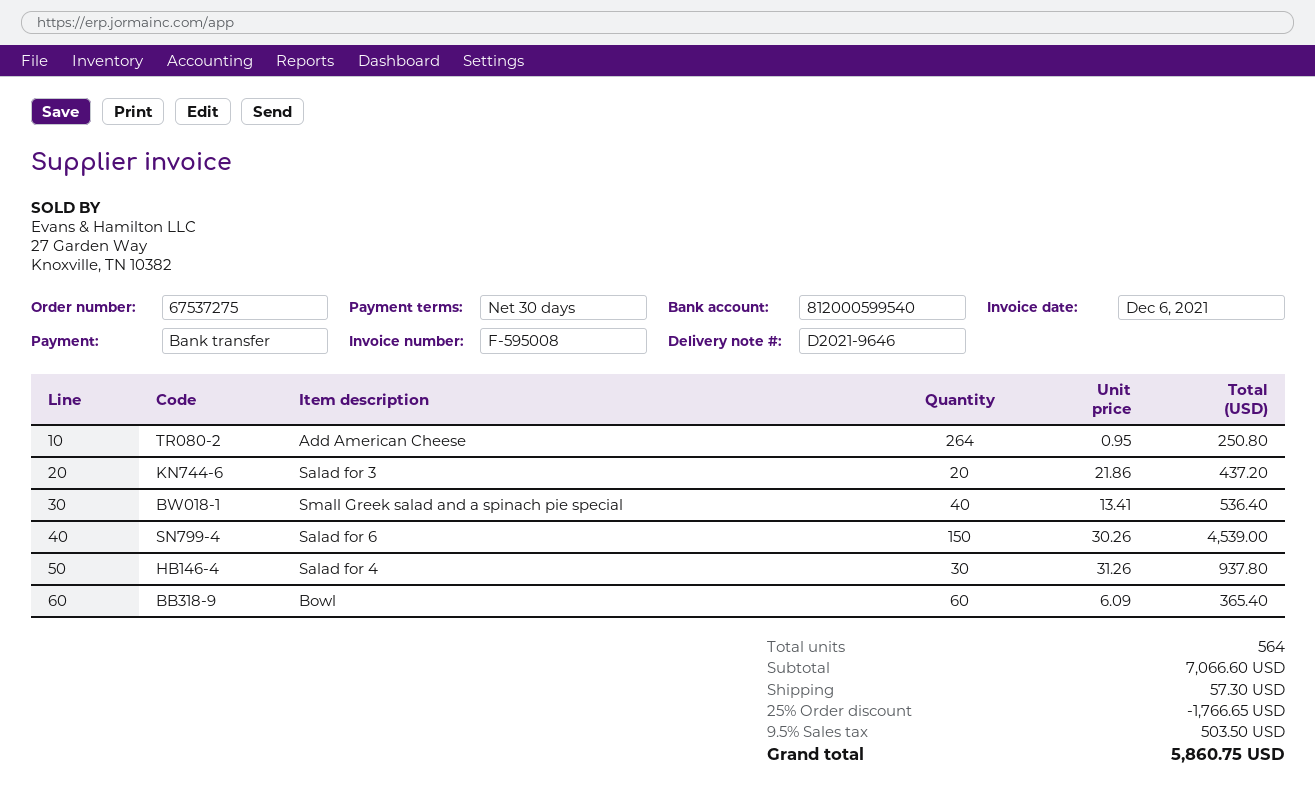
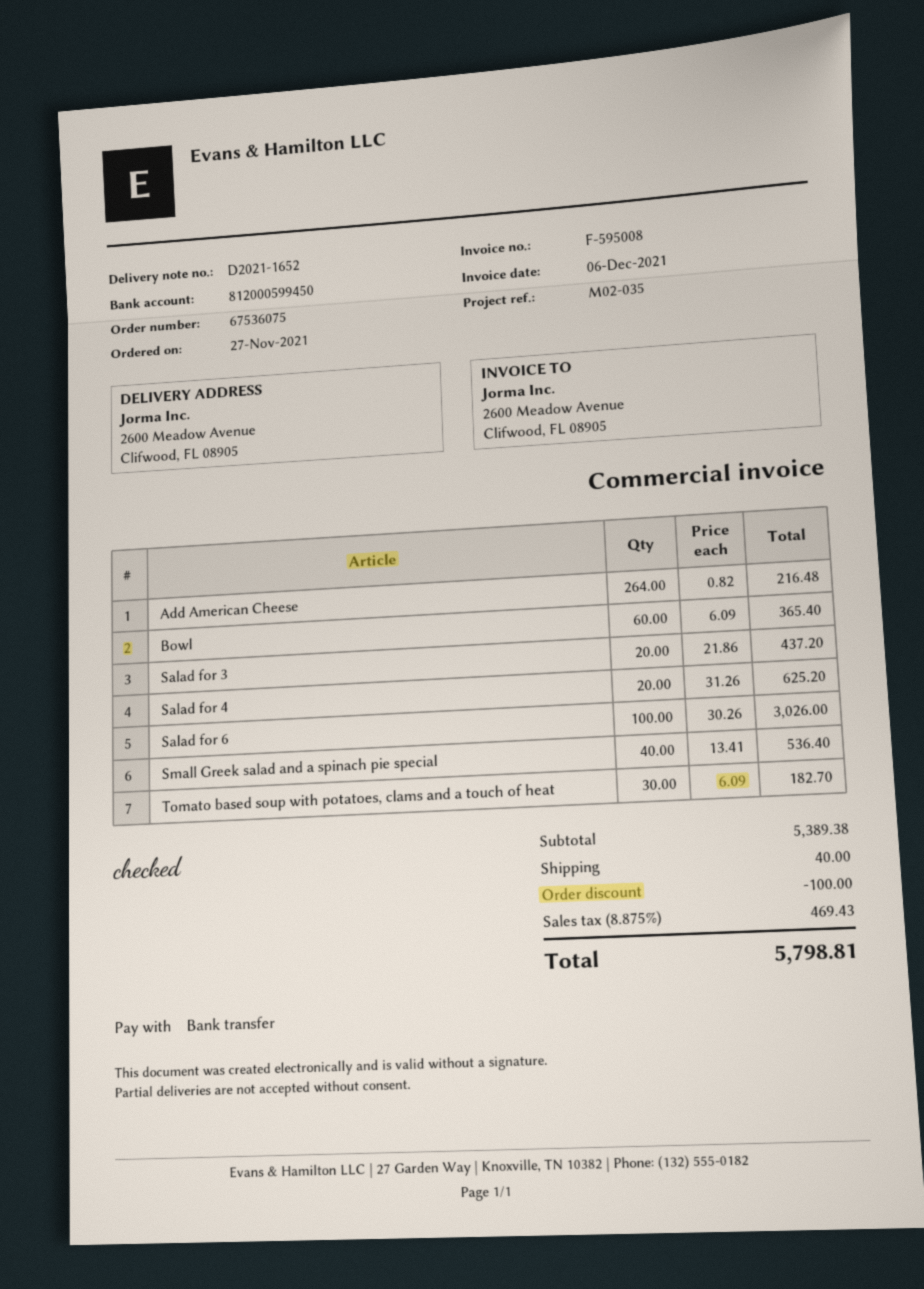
order number: 67537275 -> 67536075
delivery note number: D2021-9646 -> D2021-1652
bank account: 812000599540 -> 812000599450
Add American Cheese: 264 x 0.95 = 250.80 -> 264 x 0.82 = 216.48
Salad for 6: 150 x 30.26 = 4539.00 -> 100 x 30.26 = 3026.00
Salad for 4: 30 x 31.26 = 937.80 -> 20 x 31.26 = 625.20
Tomato based soup with potatoes, clams and a touch of heat: none -> 30 x 6.09 = 182.70
subtotal: 7066.60 -> 5389.38
discount: 1766.65 -> 100.00
shipping: 57.30 -> 40.00
tax: 9.5% = 503.50 -> 8.875% = 469.43
total: 5860.75 -> 5798.81

